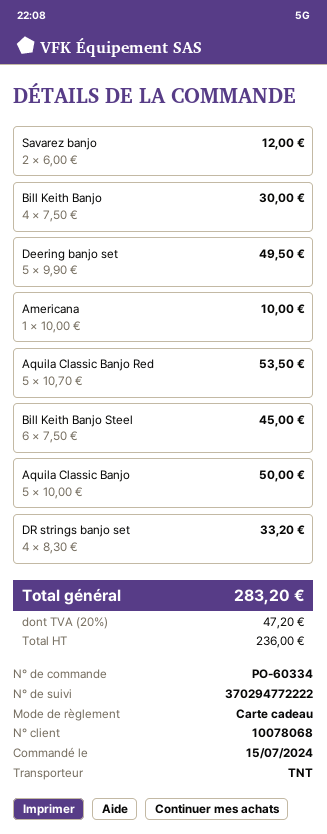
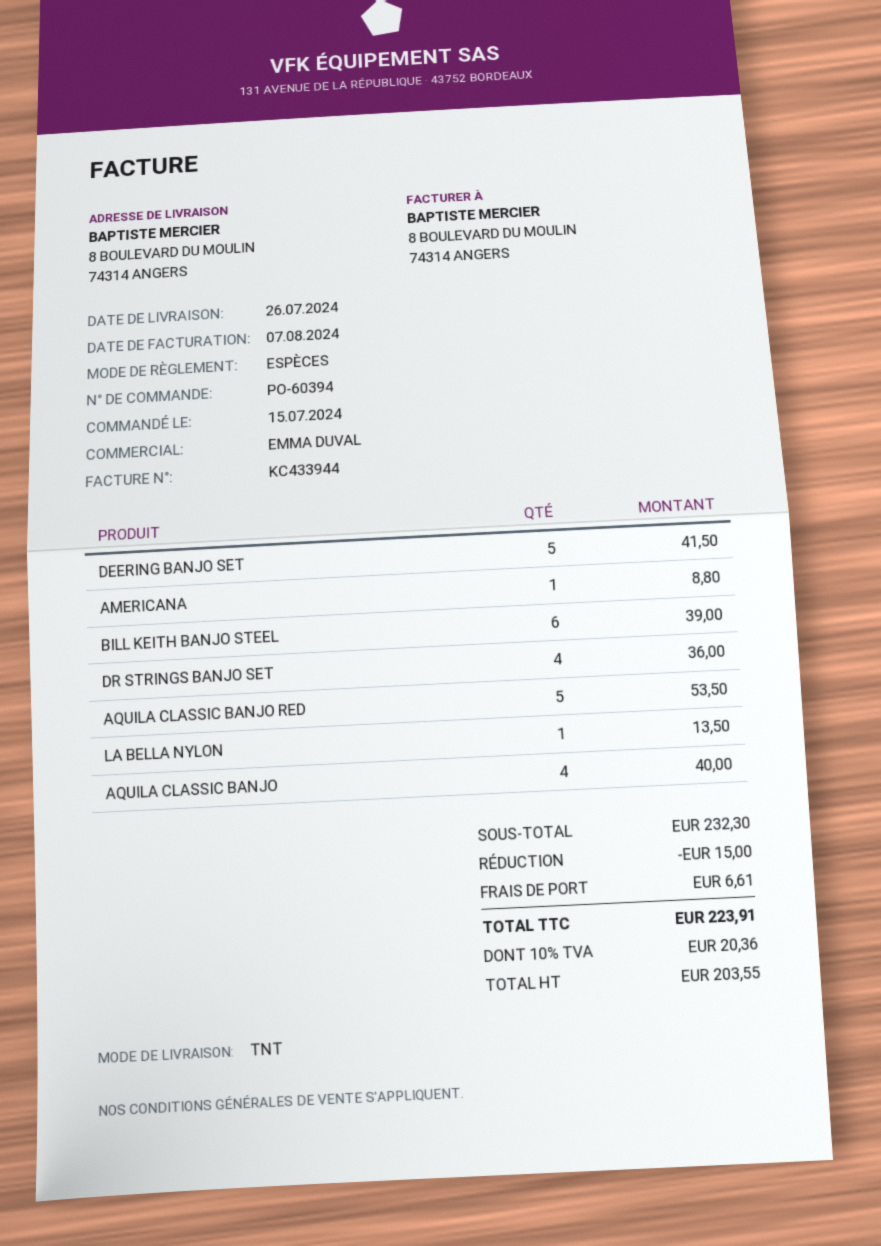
order number: PO-60334 -> PO-60394
payment method: gift card -> cash
Savarez banjo: 2 for 12.00 -> none
Bill Keith Banjo: 4 for 30.00 -> none
Deering banjo set: 5 for 49.50 -> 5 for 41.50
Americana: 1 for 10.00 -> 1 for 8.80
Bill Keith Banjo Steel: 6 for 45.00 -> 6 for 39.00
Aquila Classic Banjo: 5 for 50.00 -> 4 for 40.00
DR strings banjo set: 4 for 33.20 -> 4 for 36.00
LA BELLA NYLON: none -> 1 for 13.50
discount: none -> 15.00
shipping: none -> 6.61
net: 236.00 -> 203.55
tax: 20% = 47.20 -> 10% = 20.36
total: 283.20 -> 223.91

